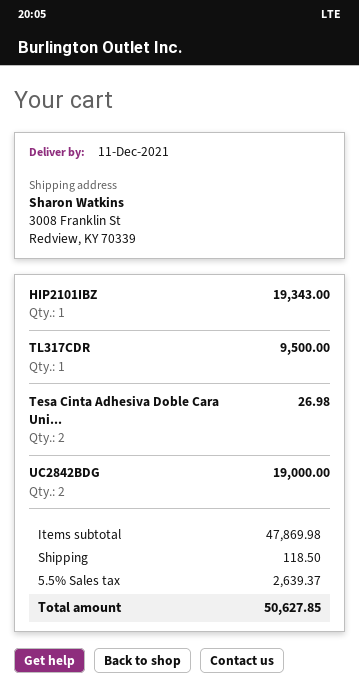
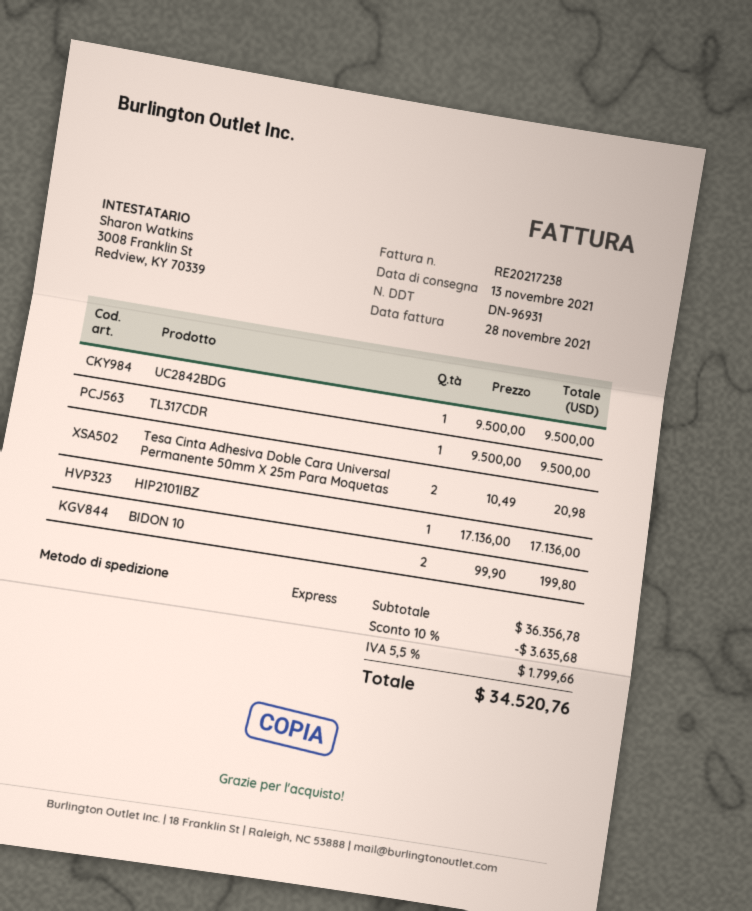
delivery date: 2021-12-11 -> 2021-11-13
HIP2101IBZ: 1 for 19343.00 -> 1 for 17136.00
Tesa Cinta Adhesiva Doble Cara Uni...: 2 for 26.98 -> 2 for 20.98
UC2842BDG: 2 for 19000.00 -> 1 for 9500.00
BIDON 10: none -> 2 for 199.80
subtotal: 47869.98 -> 36356.78
discount: none -> 10% = 3635.68
shipping: 118.50 -> none
tax: 5.5% = 2639.37 -> 5.5% = 1799.66
total: 50627.85 -> 34520.76

